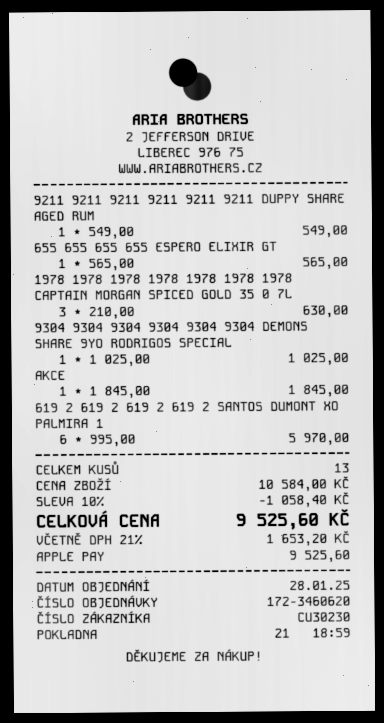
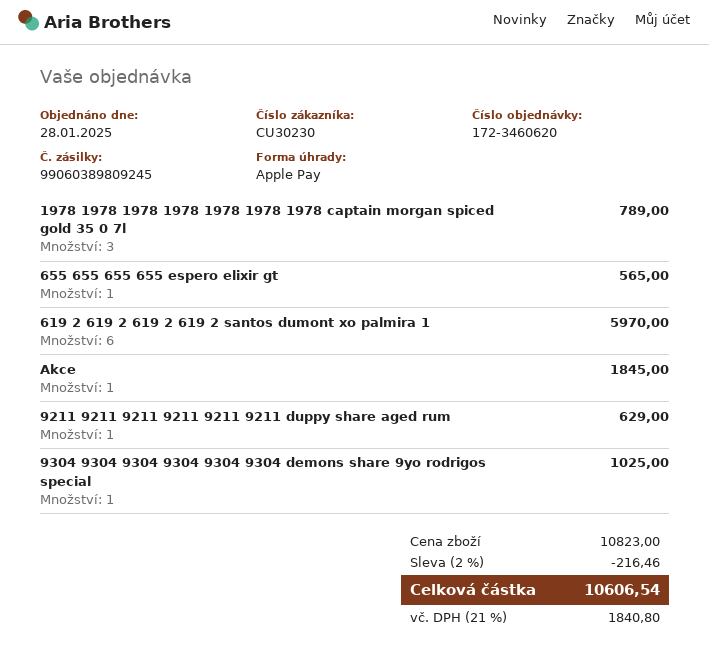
9211 9211 9211 9211 9211 9211 DUPPY SHARE AGED RUM: 1 for 549.00 -> 1 for 629.00
1978 1978 1978 1978 1978 1978 1978 CAPTAIN MORGAN SPICED GOLD 35 0 7L: 3 for 630.00 -> 3 for 789.00
subtotal: 10584.00 -> 10823.00
discount: 10% = 1058.40 -> 2% = 216.46
tax: 21% = 1653.20 -> 21% = 1840.80
total: 9525.60 -> 10606.54

